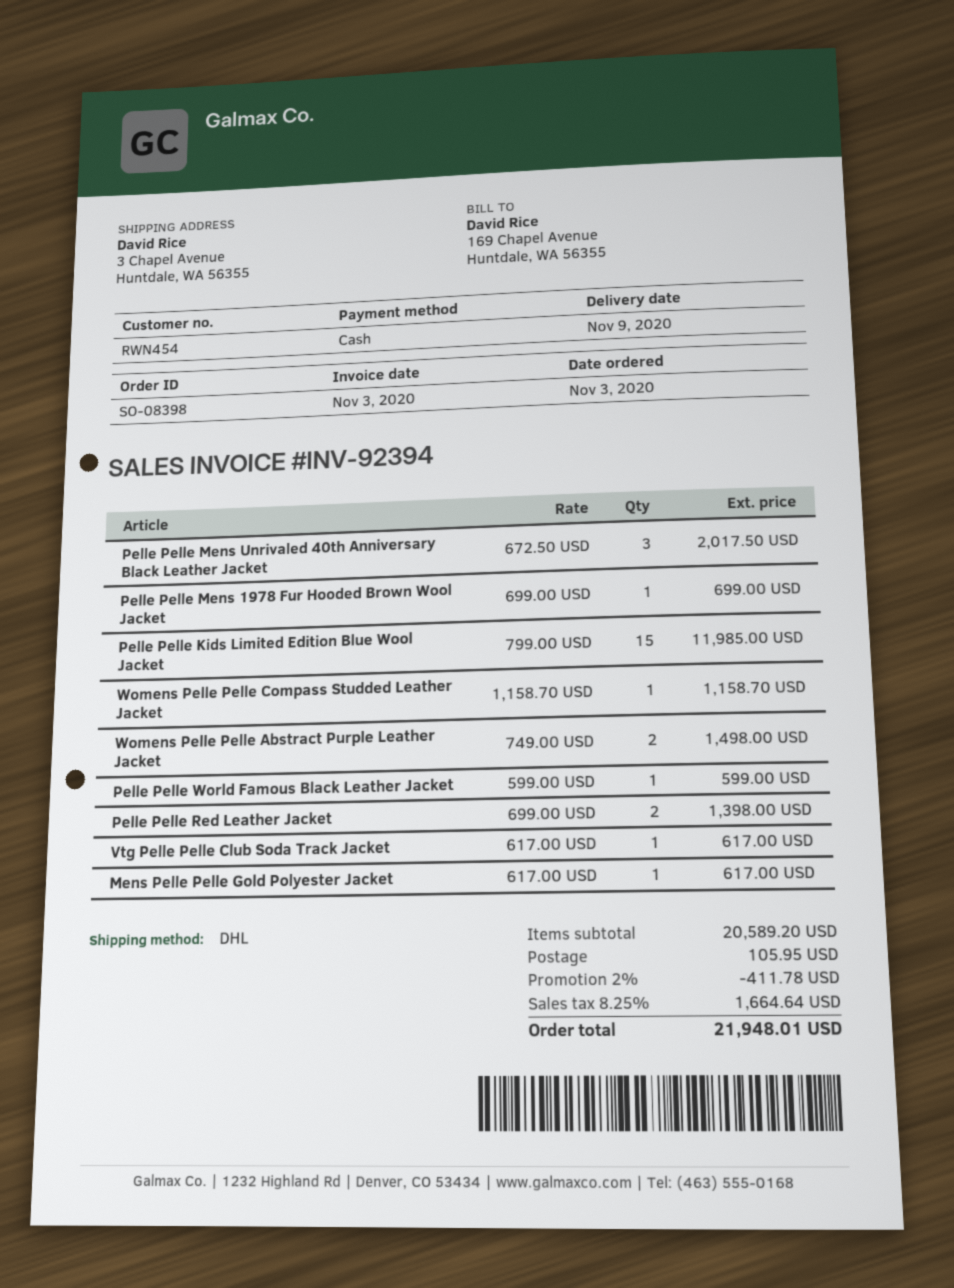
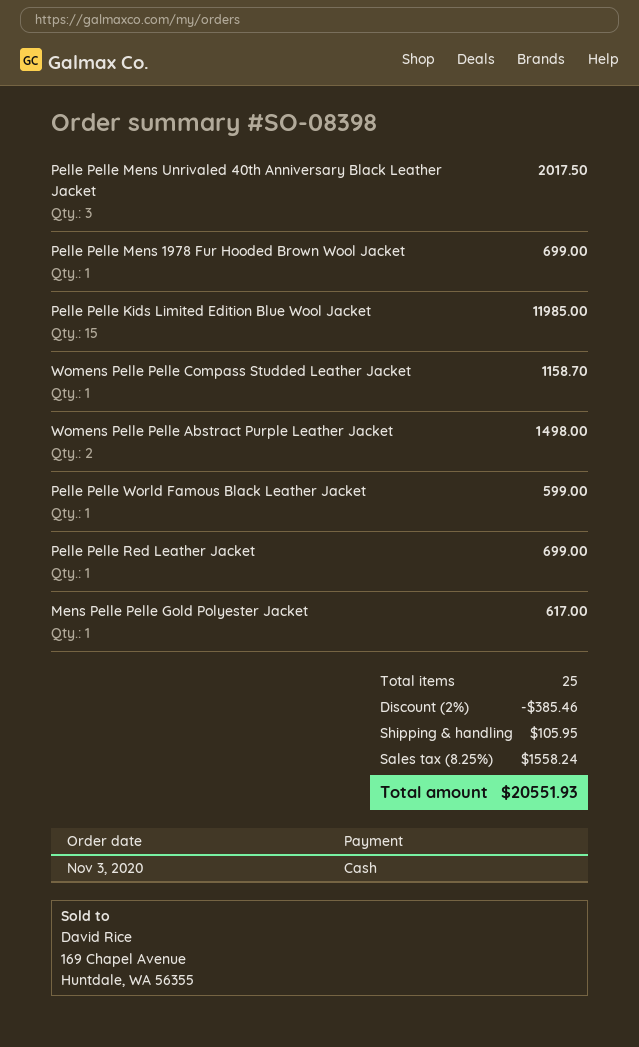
Pelle Pelle Red Leather Jacket: 2 for 1398.00 -> 1 for 699.00
Vtg Pelle Pelle Club Soda Track Jacket: 1 for 617.00 -> none
discount: 2% = 411.78 -> 2% = 385.46
tax: 8.25% = 1664.64 -> 8.25% = 1558.24
total: 21948.01 -> 20551.93

